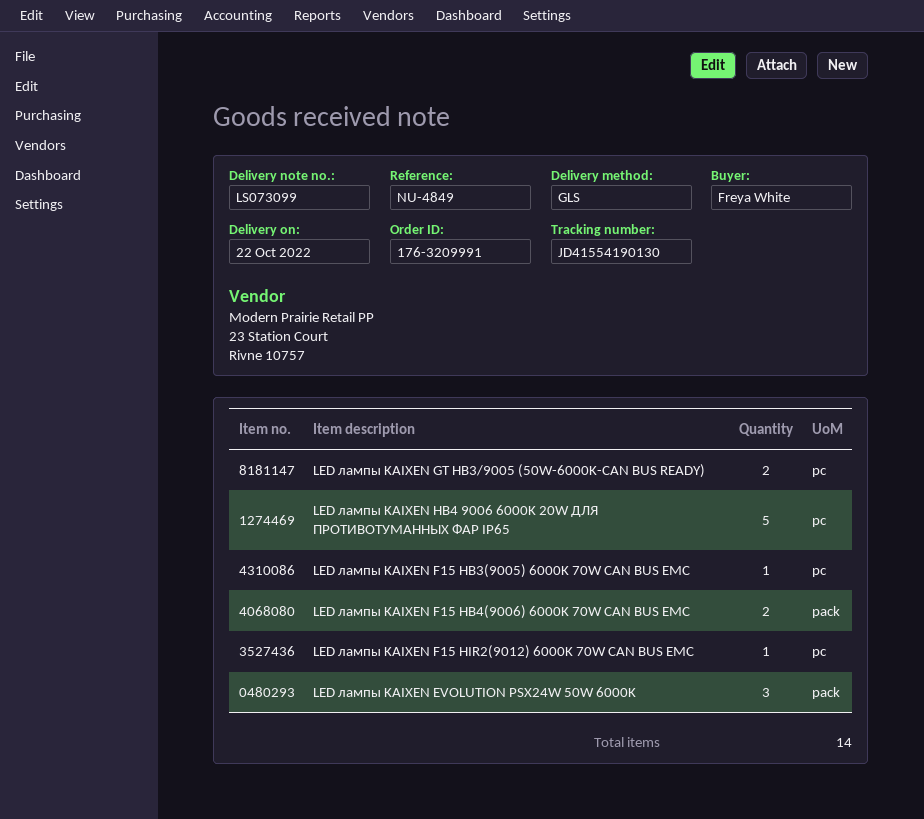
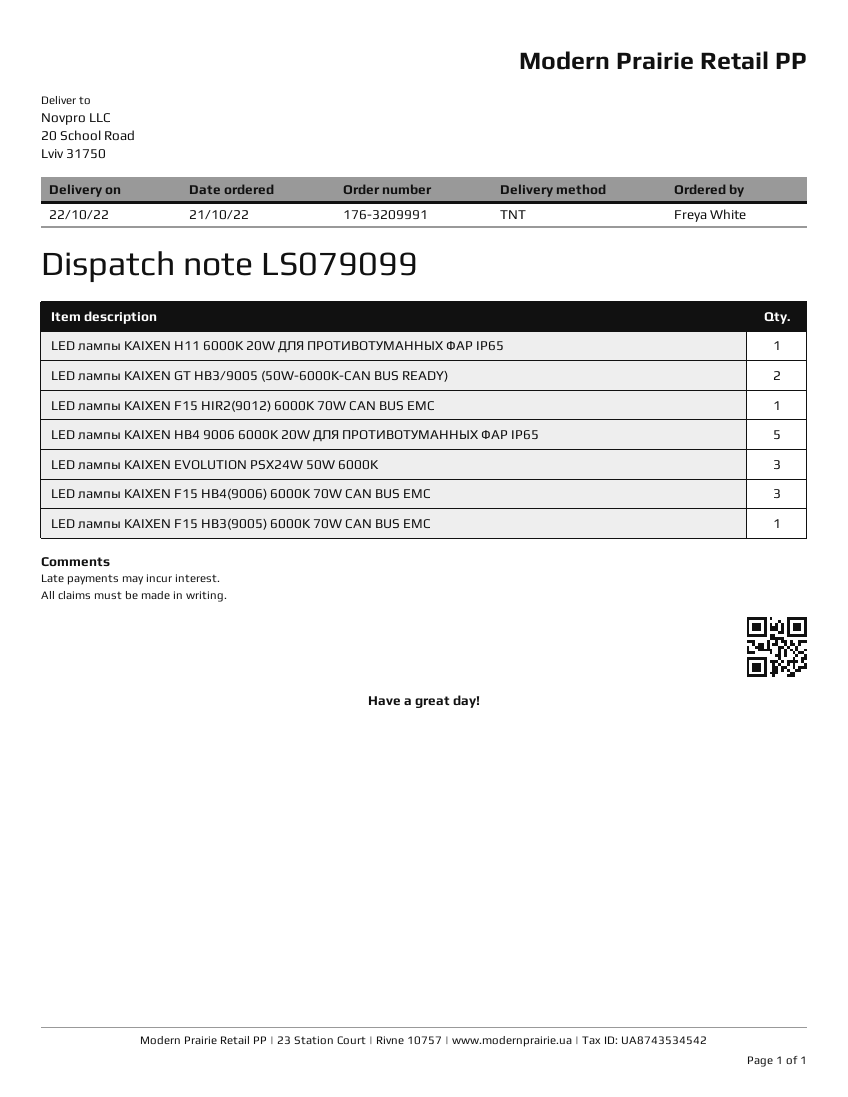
delivery note number: LS073099 -> LS079099
shipping method: GLS -> TNT
LED лампы KAIXEN F15 HB4(9006) 6000K 70W CAN BUS EMC: 2 -> 3
LED лампы KAIXEN H11 6000K 20W ДЛЯ ПРОТИВОТУМАННЫХ ФАР IP65: none -> 1

